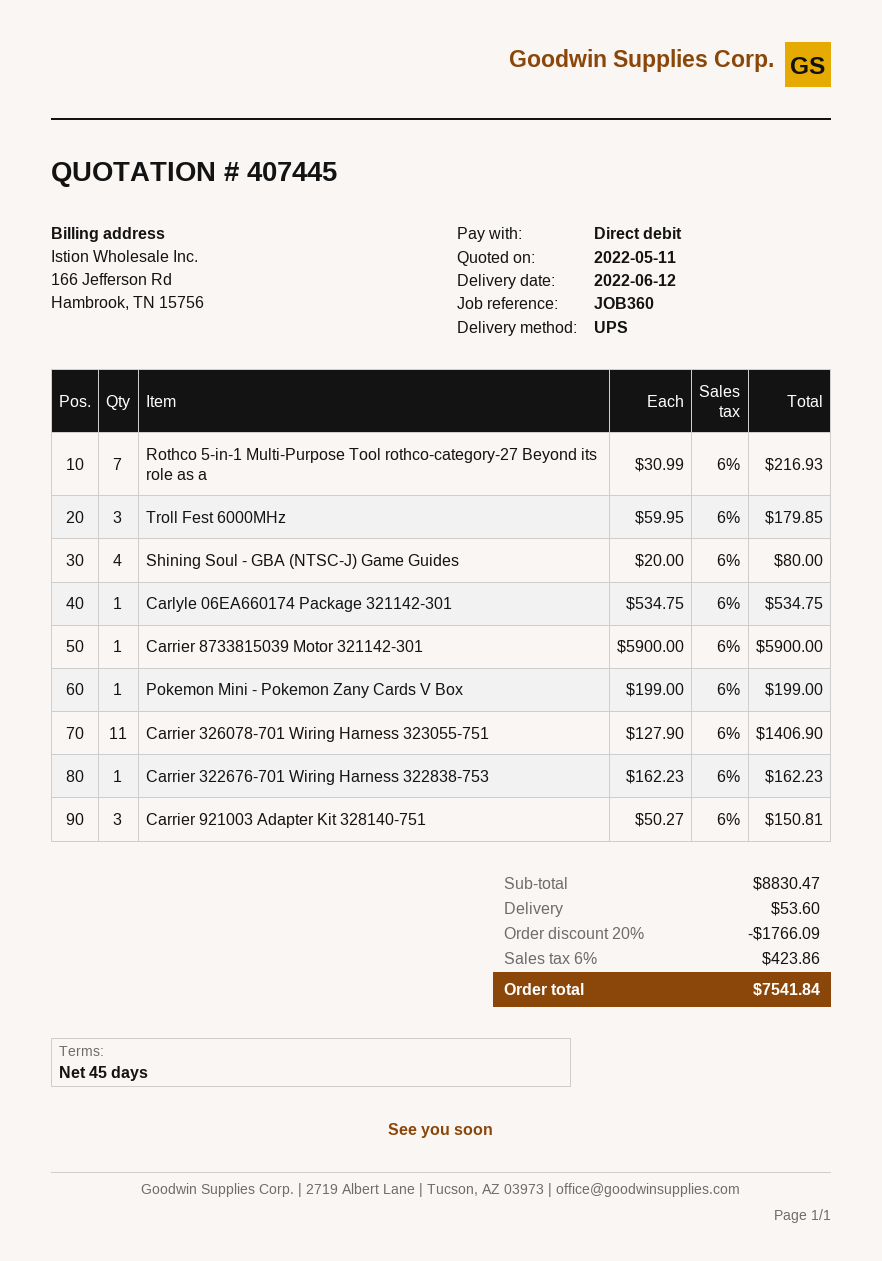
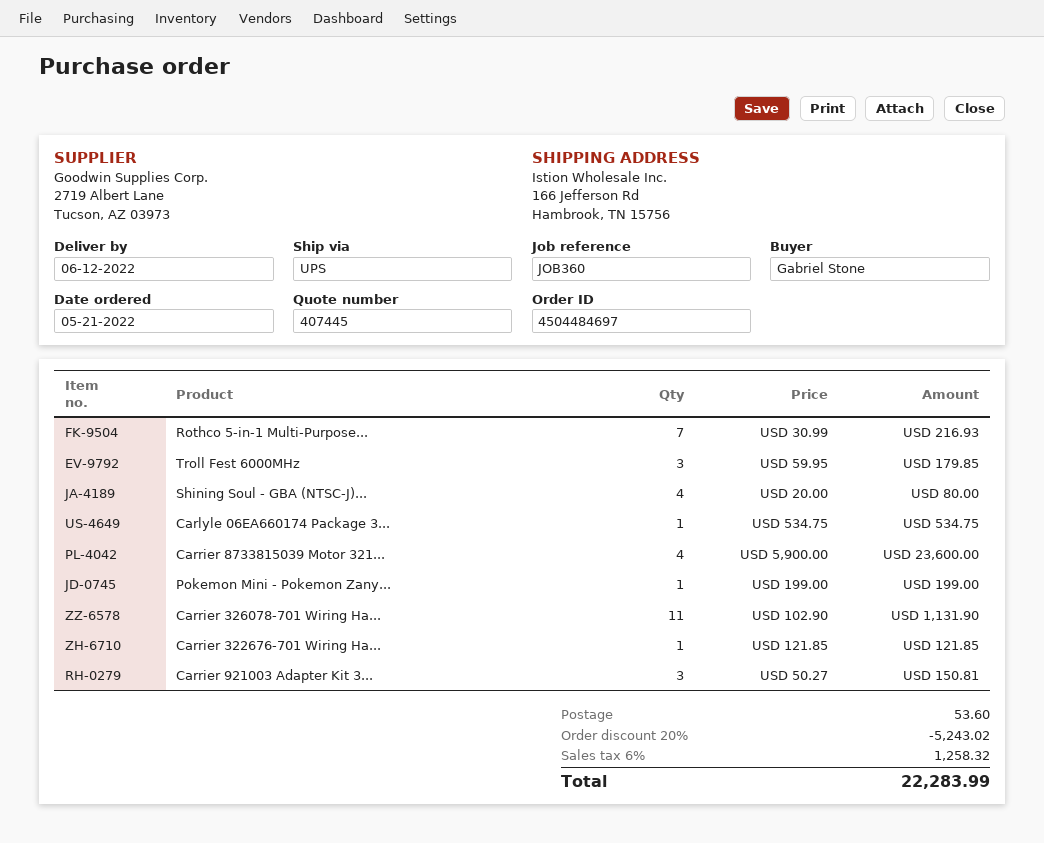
Carrier 8733815039 Motor 321142-301: 1 x 5900.00 = 5900.00 -> 4 x 5900.00 = 23600.00
Carrier 326078-701 Wiring Harness 323055-751: 11 x 127.90 = 1406.90 -> 11 x 102.90 = 1131.90
Carrier 322676-701 Wiring Harness 322838-753: 1 x 162.23 = 162.23 -> 1 x 121.85 = 121.85
discount: 20% = 1766.09 -> 20% = 5243.02
tax: 6% = 423.86 -> 6% = 1258.32
total: 7541.84 -> 22283.99

